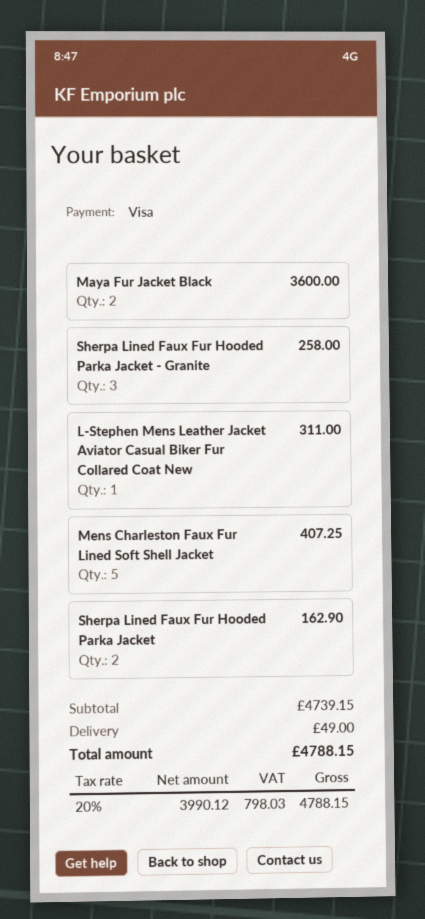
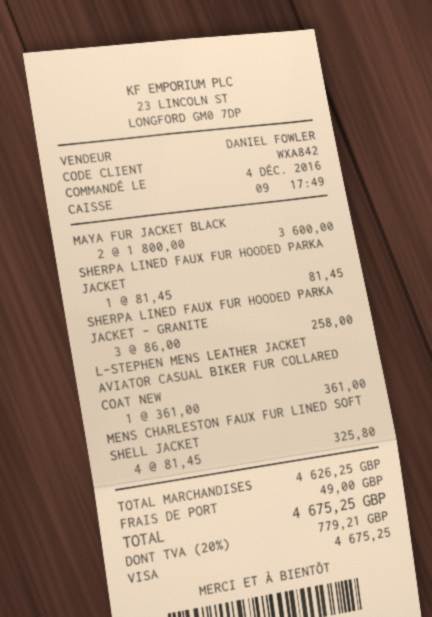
L-Stephen Mens Leather Jacket Aviator Casual Biker Fur Collared Coat New: 1 for 311.00 -> 1 for 361.00
Mens Charleston Faux Fur Lined Soft Shell Jacket: 5 for 407.25 -> 4 for 325.80
Sherpa Lined Faux Fur Hooded Parka Jacket: 2 for 162.90 -> 1 for 81.45
subtotal: 4739.15 -> 4626.25
tax: 20% = 798.03 -> 20% = 779.21
total: 4788.15 -> 4675.25

